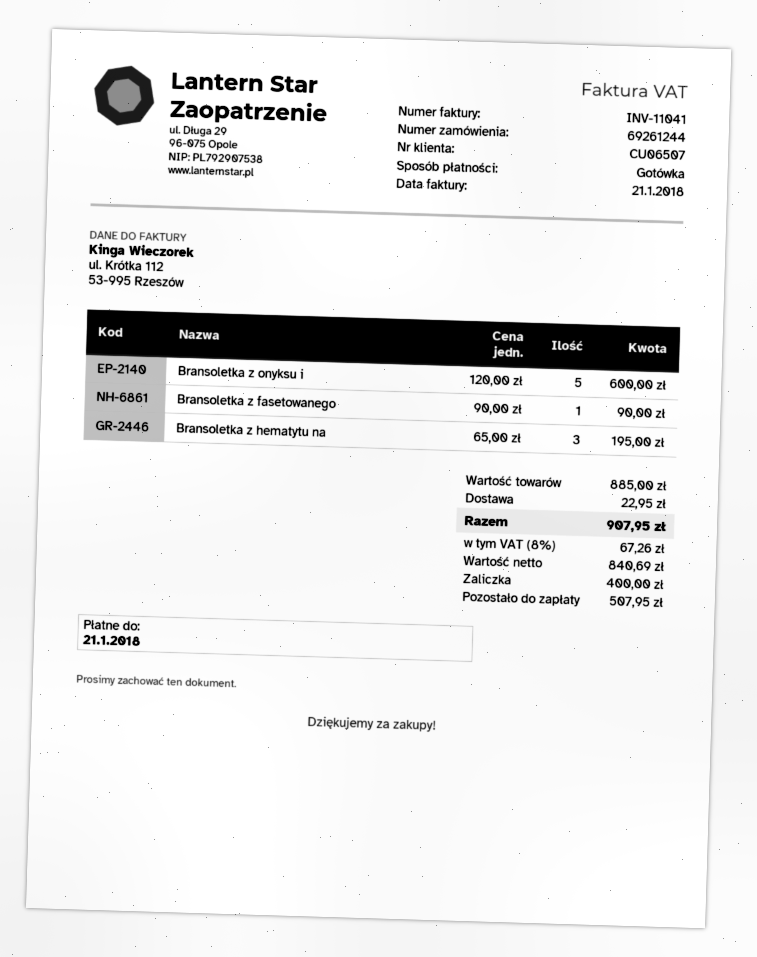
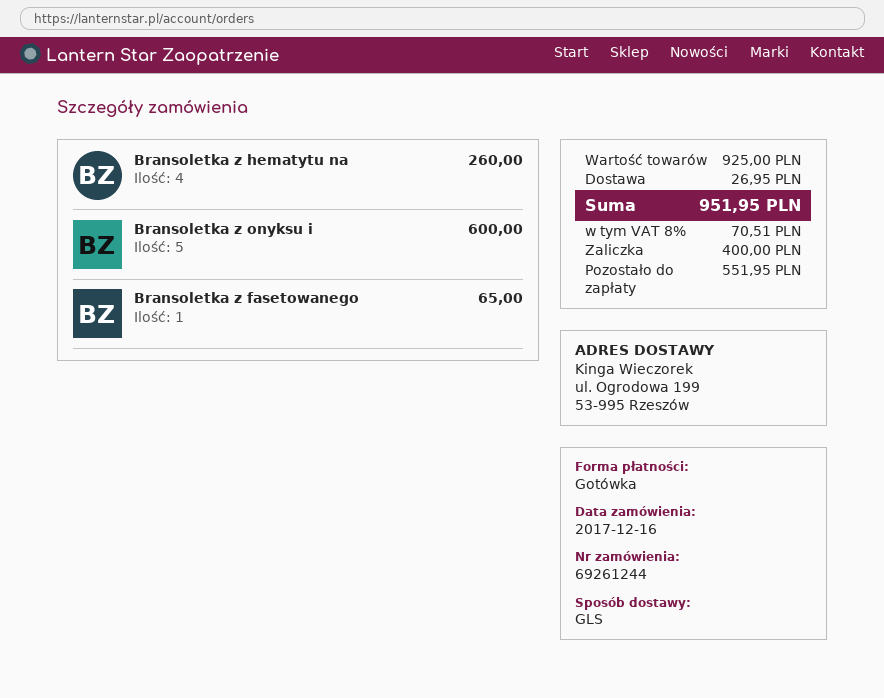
Bransoletka z fasetowanego: 1 for 90.00 -> 1 for 65.00
Bransoletka z hematytu na: 3 for 195.00 -> 4 for 260.00
subtotal: 885.00 -> 925.00
shipping: 22.95 -> 26.95
tax: 8% = 67.26 -> 8% = 70.51
total: 907.95 -> 951.95
balance: 507.95 -> 551.95

